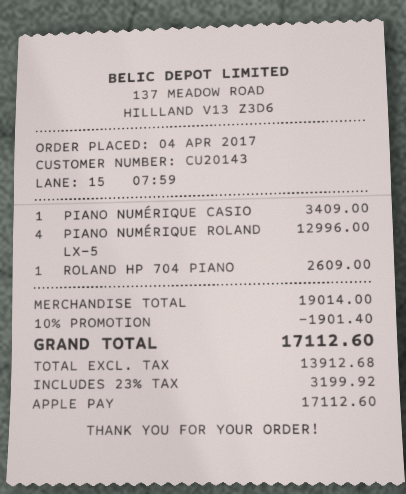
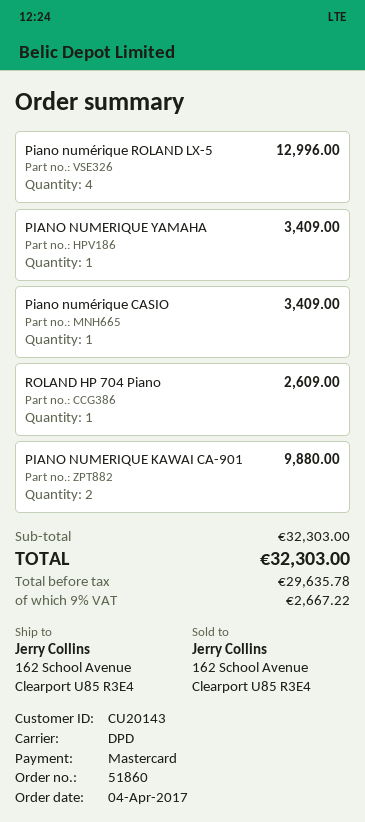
payment method: Apple Pay -> Mastercard
PIANO NUMERIQUE YAMAHA: none -> 1 for 3409.00
PIANO NUMERIQUE KAWAI CA-901: none -> 2 for 9880.00
subtotal: 19014.00 -> 32303.00
discount: 10% = 1901.40 -> none
net: 13912.68 -> 29635.78
tax: 23% = 3199.92 -> 9% = 2667.22
total: 17112.60 -> 32303.00

